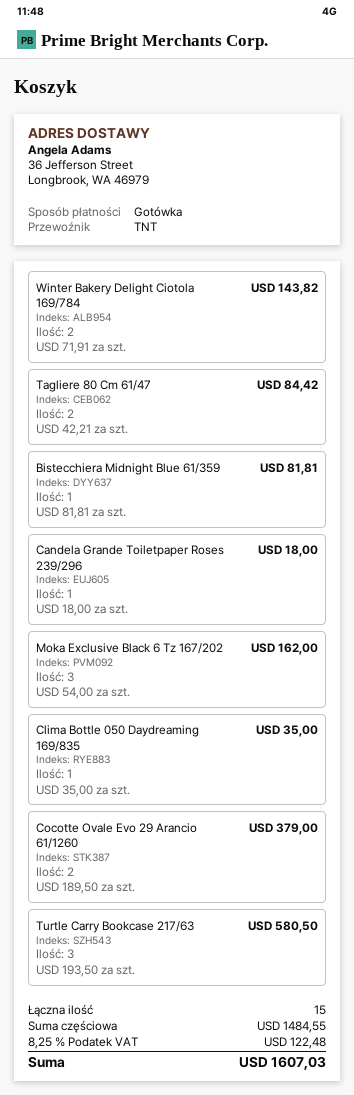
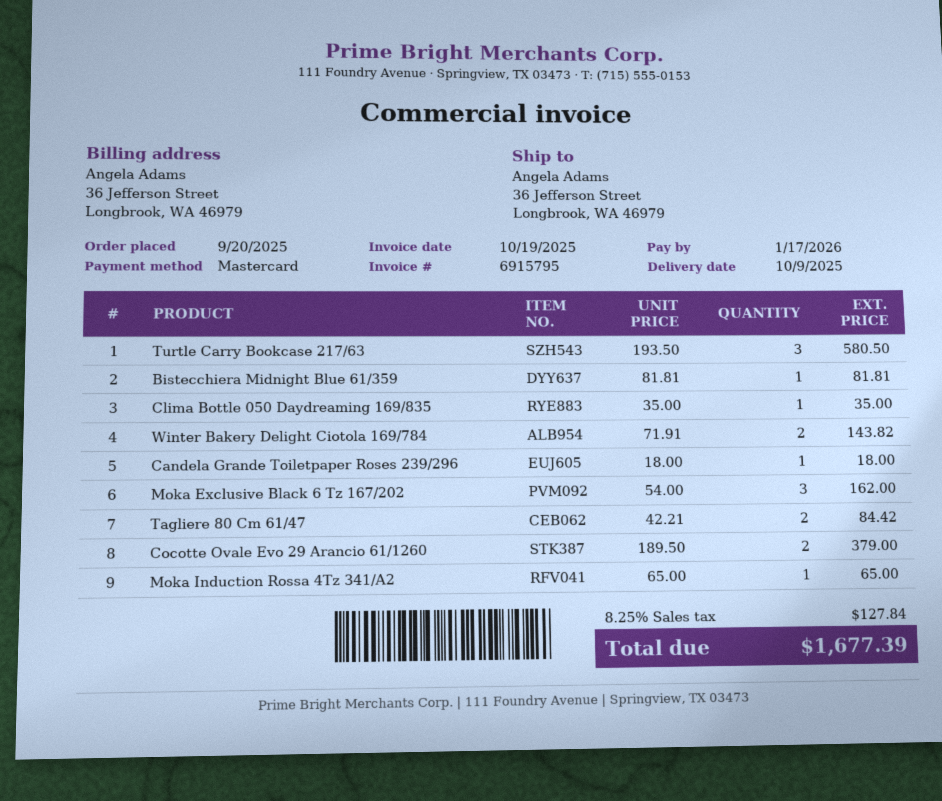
payment method: cash -> Mastercard
Moka Induction Rossa 4Tz 341/A2: none -> 1 x 65.00 = 65.00
tax: 8.25% = 122.48 -> 8.25% = 127.84
total: 1607.03 -> 1677.39

